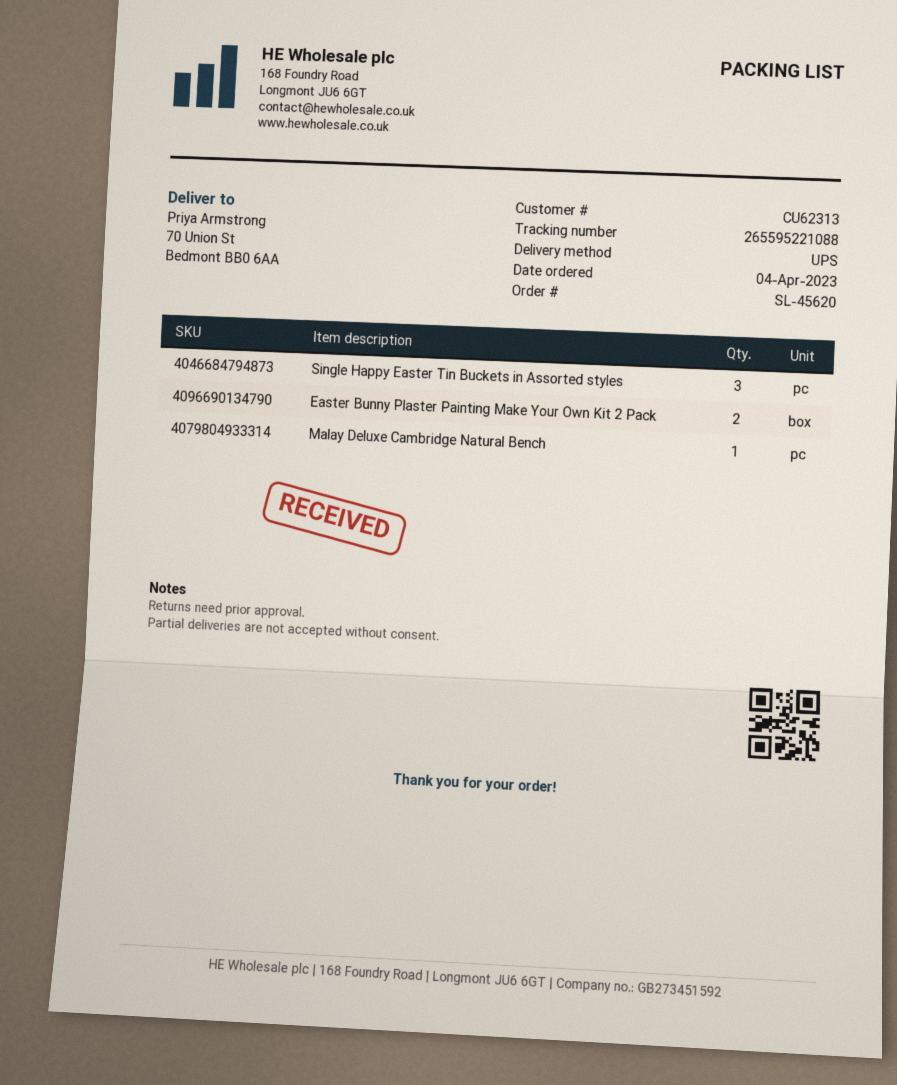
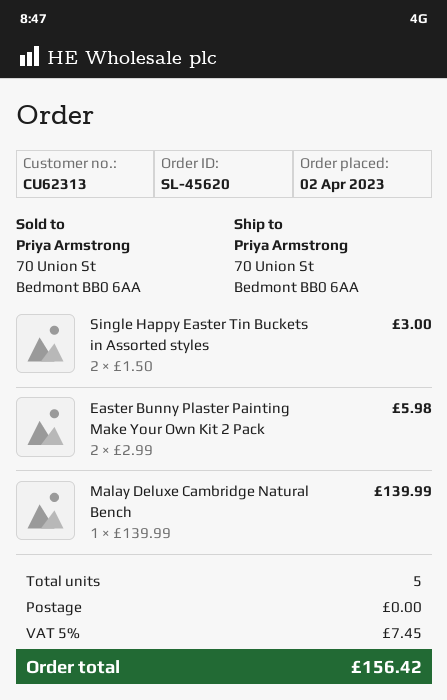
order date: 2023-04-04 -> 2023-04-02
Single Happy Easter Tin Buckets in Assorted styles: 3 -> 2

